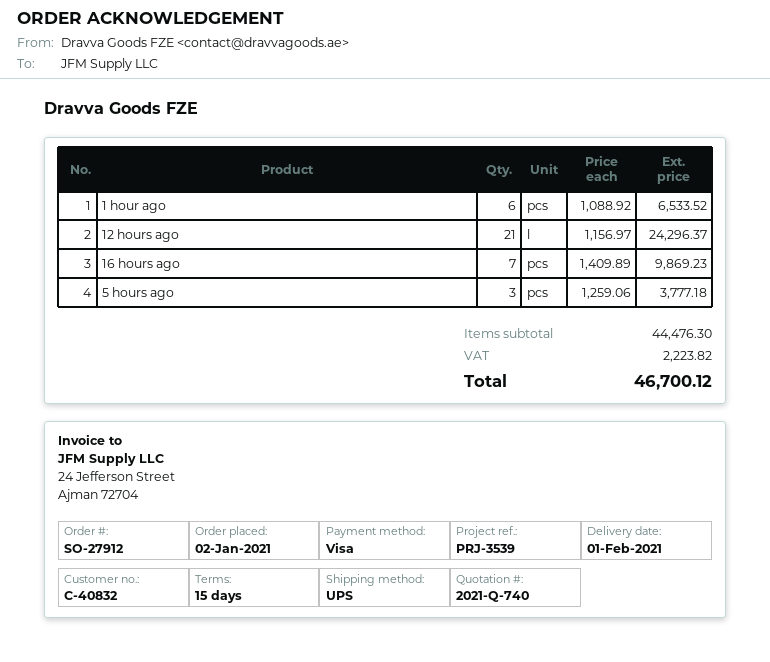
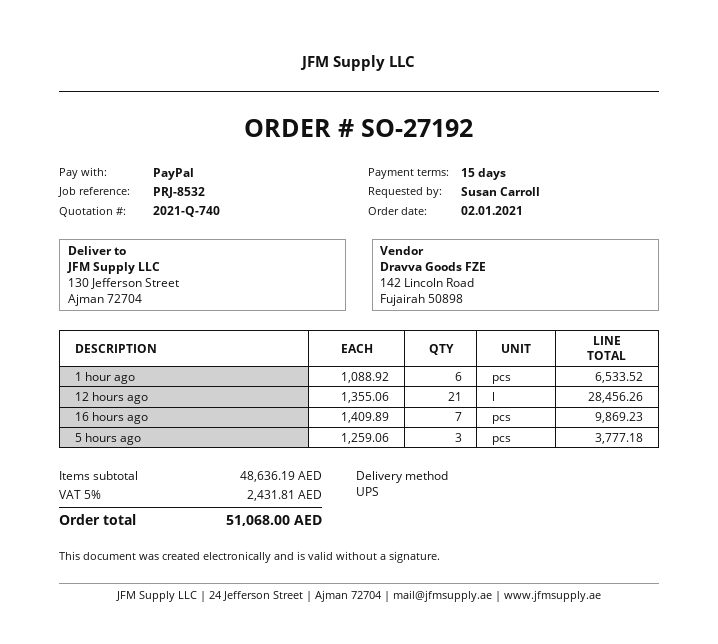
order number: SO-27912 -> SO-27192
reference: PRJ-3539 -> PRJ-8532
payment method: Visa -> PayPal
12 hours ago: 21 x 1156.97 = 24296.37 -> 21 x 1355.06 = 28456.26
subtotal: 44476.30 -> 48636.19
tax: 2223.82 -> 2431.81
total: 46700.12 -> 51068.00

